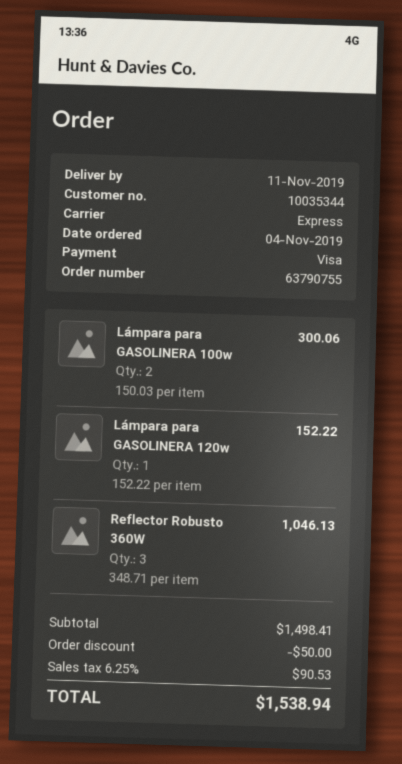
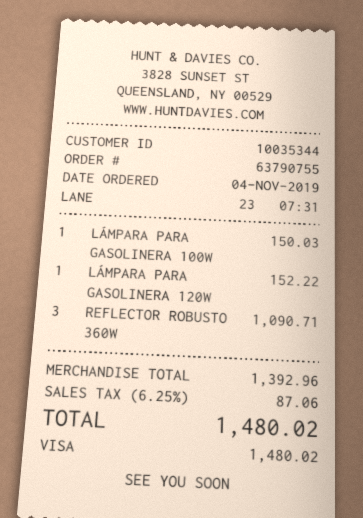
Lámpara para GASOLINERA 100w: 2 for 300.06 -> 1 for 150.03
Reflector Robusto 360W: 3 for 1046.13 -> 3 for 1090.71
subtotal: 1498.41 -> 1392.96
discount: 50.00 -> none
tax: 6.25% = 90.53 -> 6.25% = 87.06
total: 1538.94 -> 1480.02

